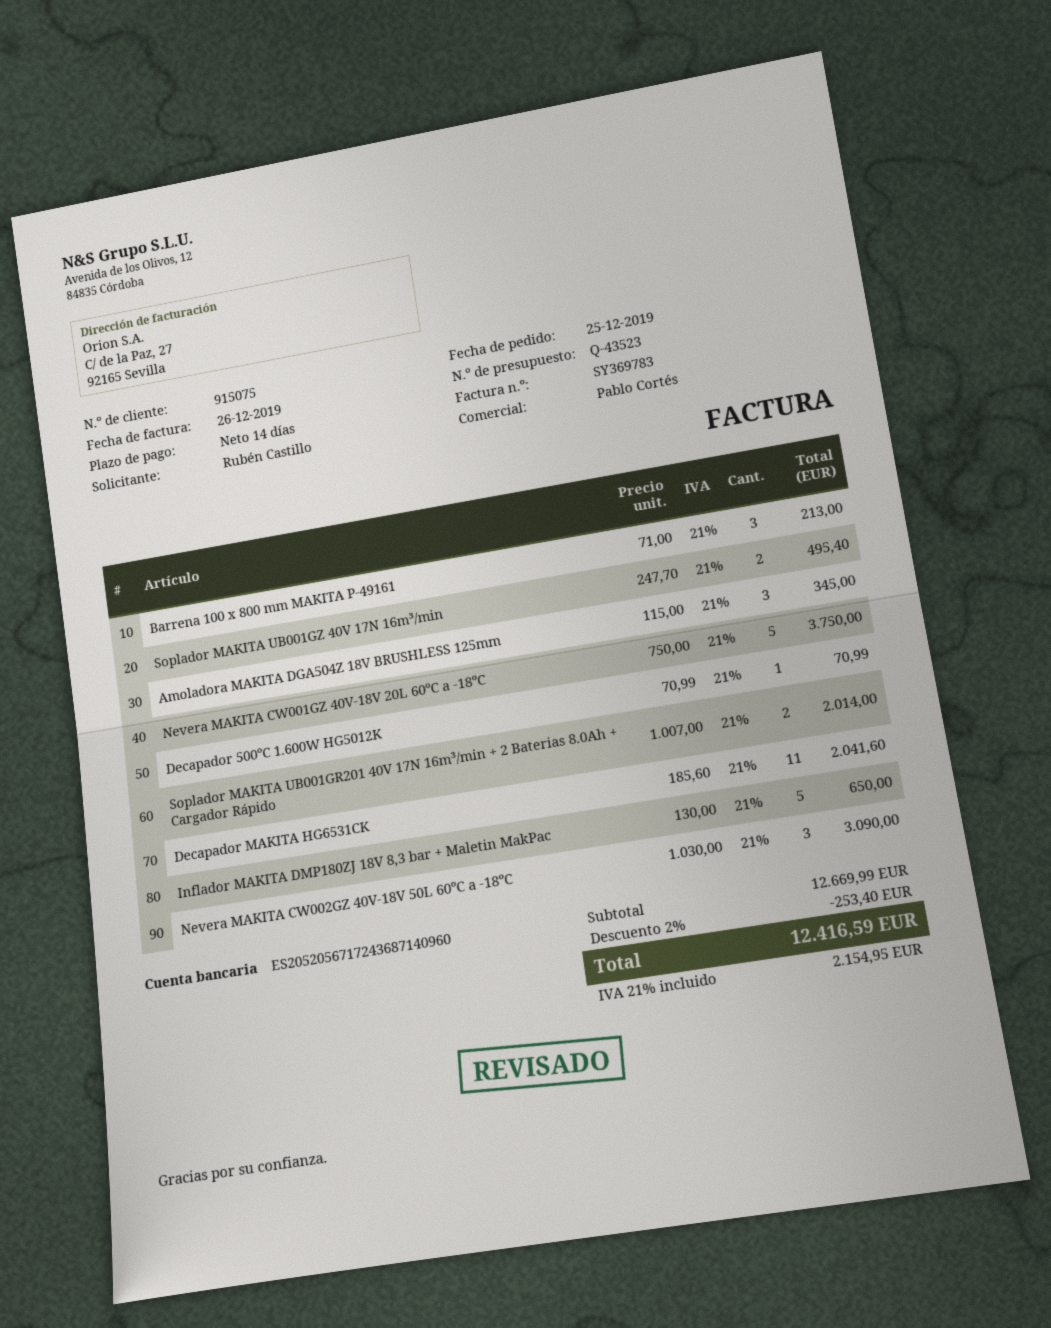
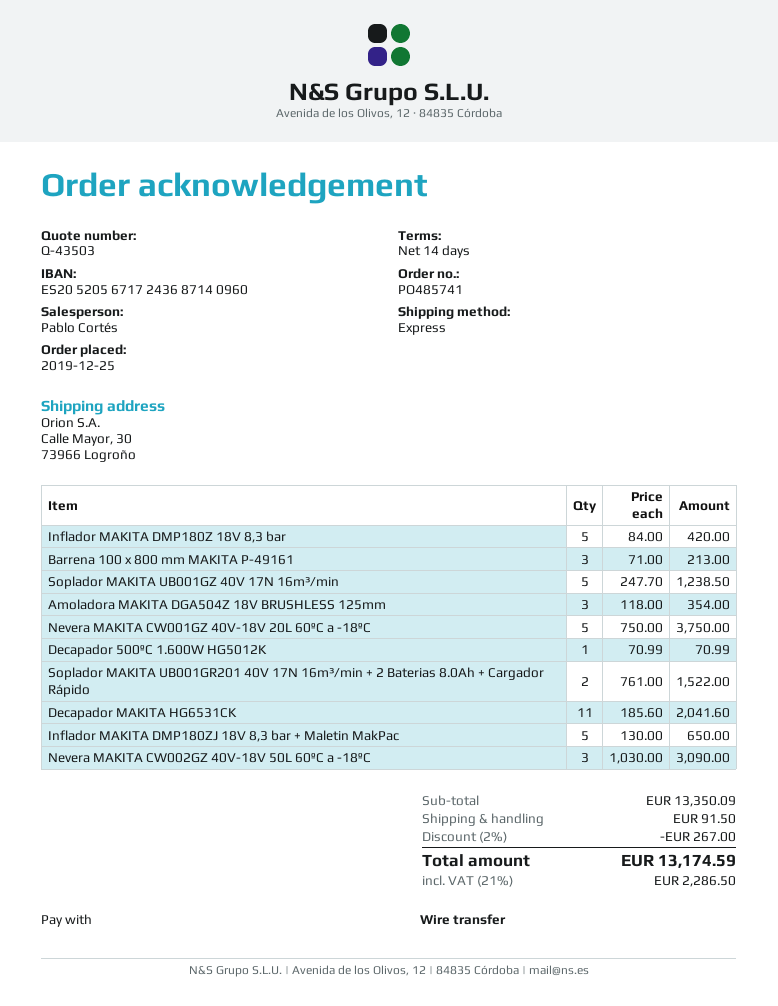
quote number: Q-43523 -> Q-43503
Soplador MAKITA UB001GZ 40V 17N 16m³/min: 2 x 247.70 = 495.40 -> 5 x 247.70 = 1238.50
Amoladora MAKITA DGA504Z 18V BRUSHLESS 125mm: 3 x 115.00 = 345.00 -> 3 x 118.00 = 354.00
Soplador MAKITA UB001GR201 40V 17N 16m³/min + 2 Baterias 8.0Ah + Cargador Rápido: 2 x 1007.00 = 2014.00 -> 2 x 761.00 = 1522.00
Inflador MAKITA DMP180Z 18V 8,3 bar: none -> 5 x 84.00 = 420.00
subtotal: 12669.99 -> 13350.09
discount: 2% = 253.40 -> 2% = 267.00
shipping: none -> 91.50
tax: 21% = 2154.95 -> 21% = 2286.50
total: 12416.59 -> 13174.59

